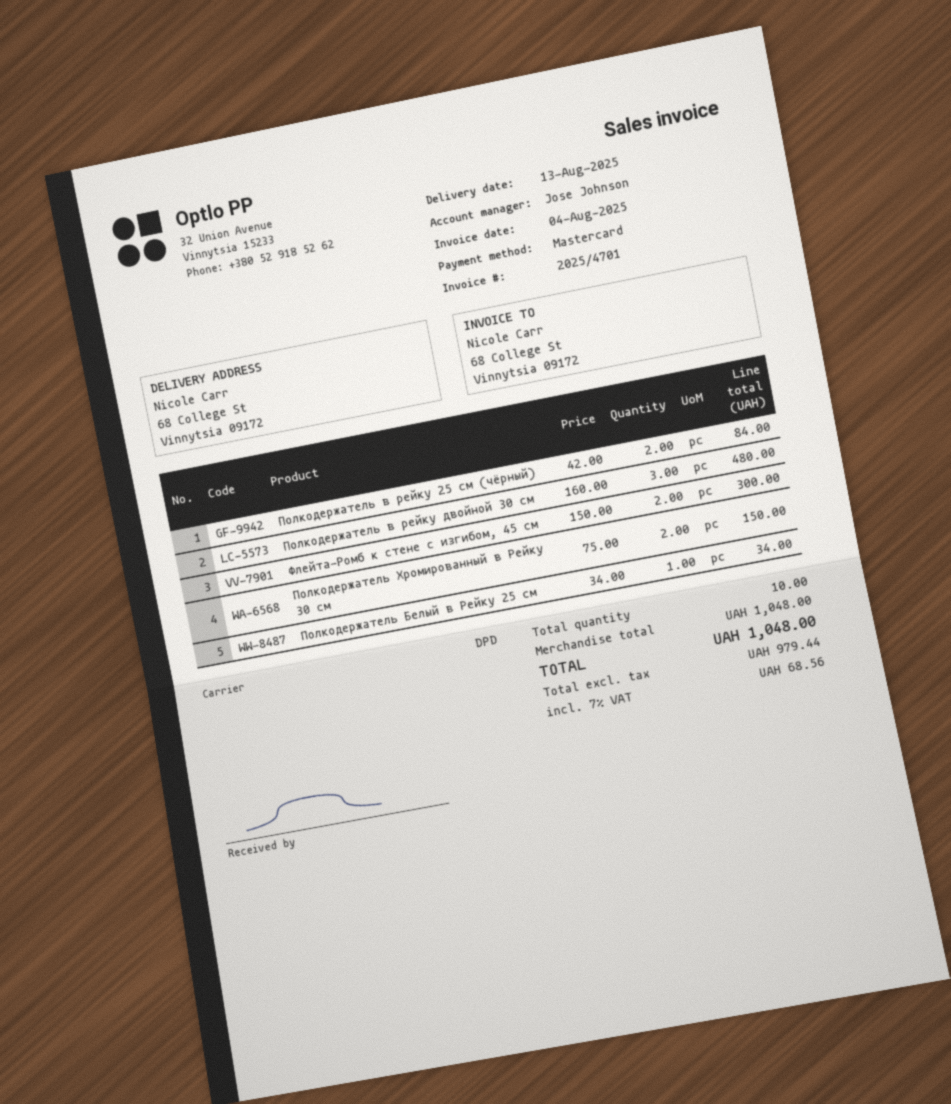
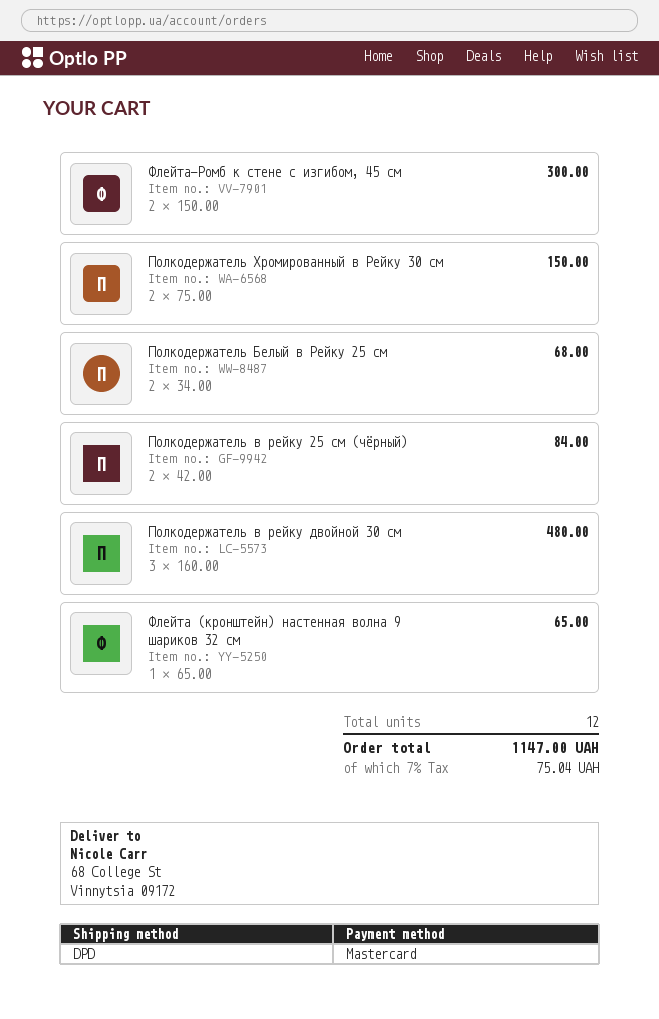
Полкодержатель Белый в Рейку 25 см: 1 x 34.00 = 34.00 -> 2 x 34.00 = 68.00
Флейта (кронштейн) настенная волна 9 шариков 32 см: none -> 1 x 65.00 = 65.00
total quantity: 10 -> 12
tax: 7% = 68.56 -> 7% = 75.04
total: 1048.00 -> 1147.00

